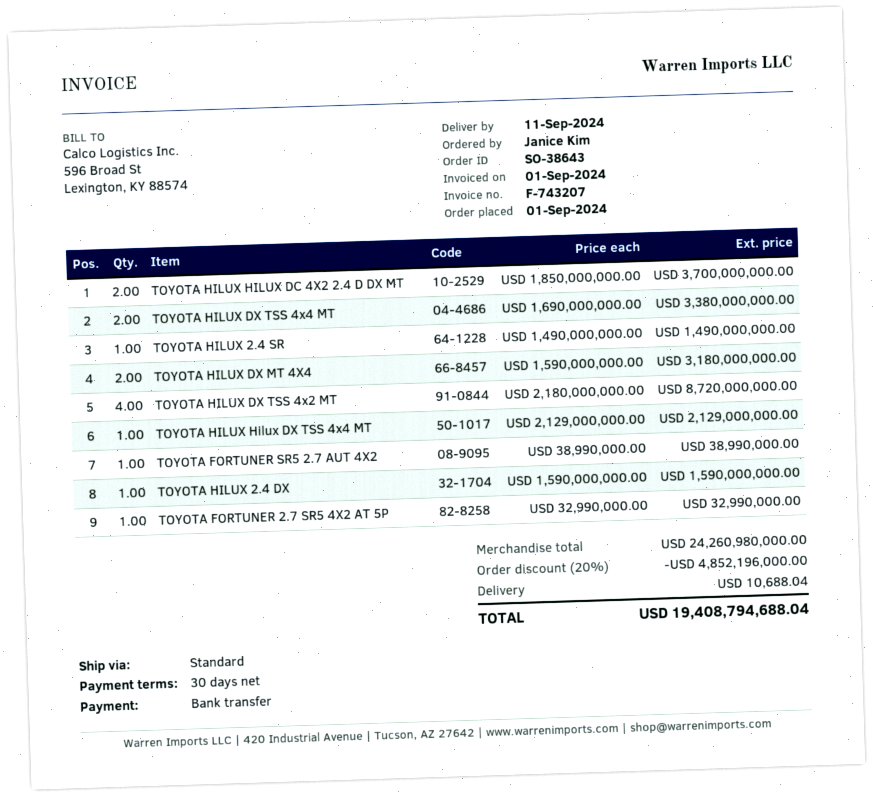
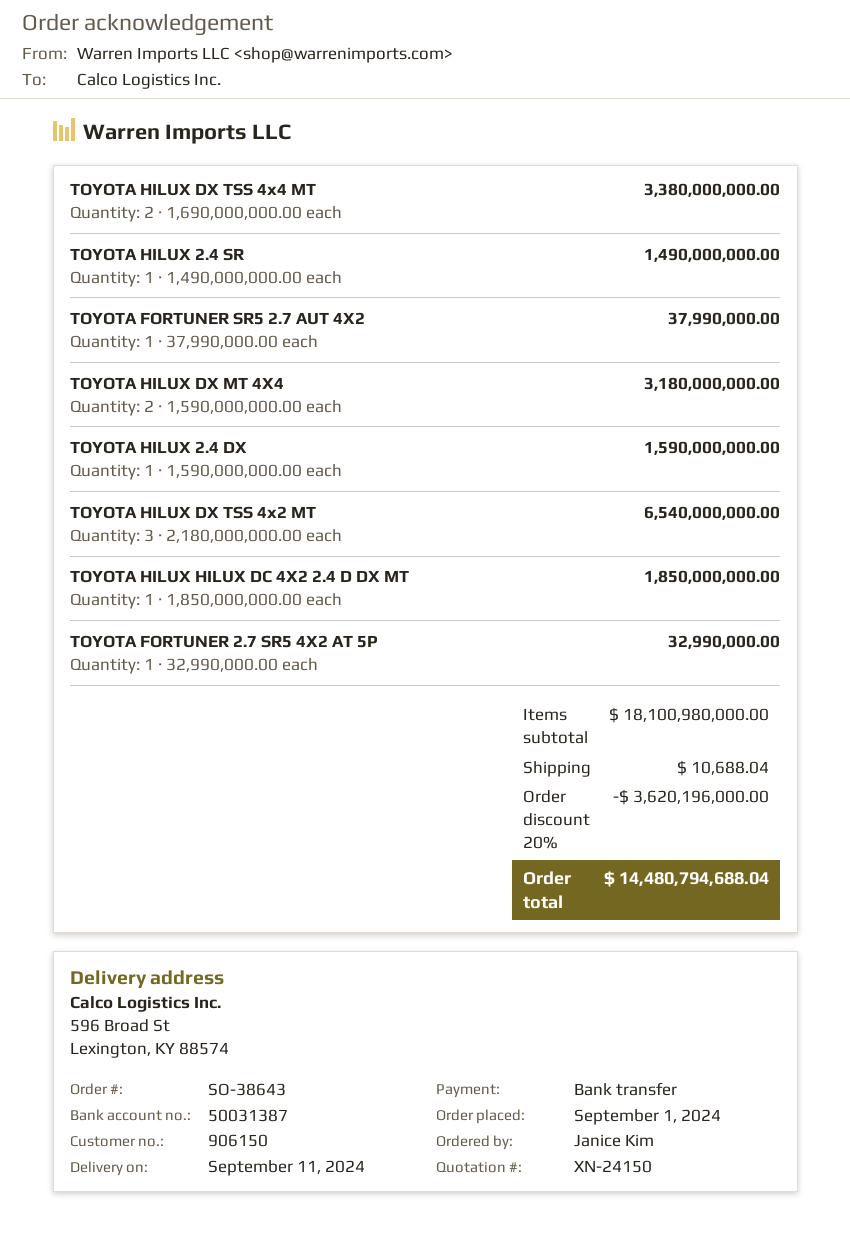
TOYOTA HILUX HILUX DC 4X2 2.4 D DX MT: 2 x 1850000000.00 = 3700000000.00 -> 1 x 1850000000.00 = 1850000000.00
TOYOTA HILUX DX TSS 4x2 MT: 4 x 2180000000.00 = 8720000000.00 -> 3 x 2180000000.00 = 6540000000.00
TOYOTA HILUX Hilux DX TSS 4x4 MT: 1 x 2129000000.00 = 2129000000.00 -> none
TOYOTA FORTUNER SR5 2.7 AUT 4X2: 1 x 38990000.00 = 38990000.00 -> 1 x 37990000.00 = 37990000.00
subtotal: 24260980000.00 -> 18100980000.00
discount: 20% = 4852196000.00 -> 20% = 3620196000.00
total: 19408794688.04 -> 14480794688.04

